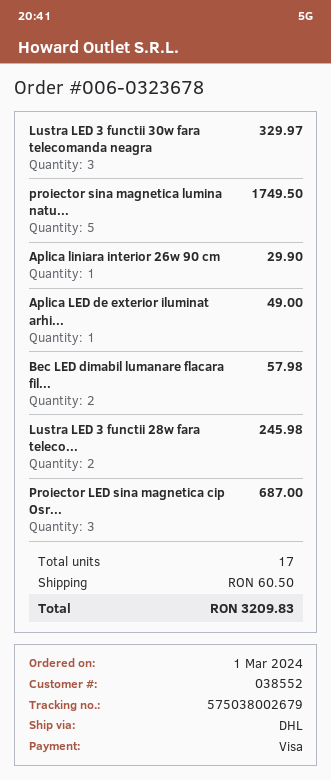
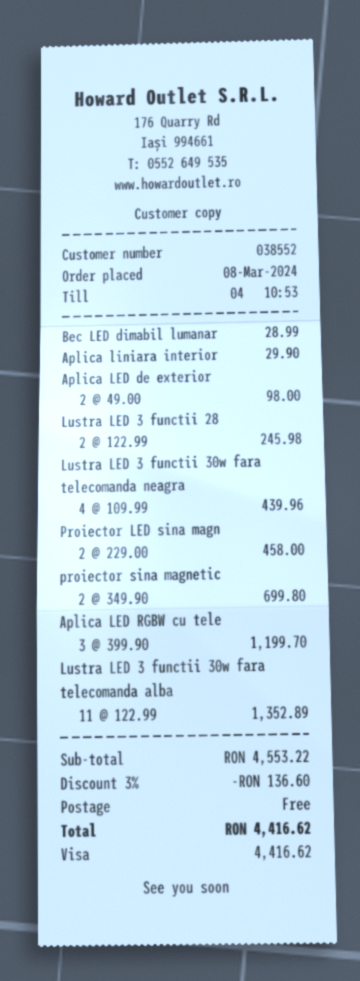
order date: 2024-03-01 -> 2024-03-08
Lustra LED 3 functii 30w fara telecomanda neagra: 3 for 329.97 -> 4 for 439.96
proiector sina magnetica lumina natu...: 5 for 1749.50 -> 2 for 699.80
Aplica LED de exterior iluminat arhi...: 1 for 49.00 -> 2 for 98.00
Bec LED dimabil lumanare flacara fil...: 2 for 57.98 -> 1 for 28.99
Proiector LED sina magnetica cip Osr...: 3 for 687.00 -> 2 for 458.00
Aplica LED RGBW cu tele: none -> 3 for 1199.70
Lustra LED 3 functii 30w fara telecomanda alba: none -> 11 for 1352.89
discount: none -> 3% = 136.60
shipping: 60.50 -> 0.00
total: 3209.83 -> 4416.62

